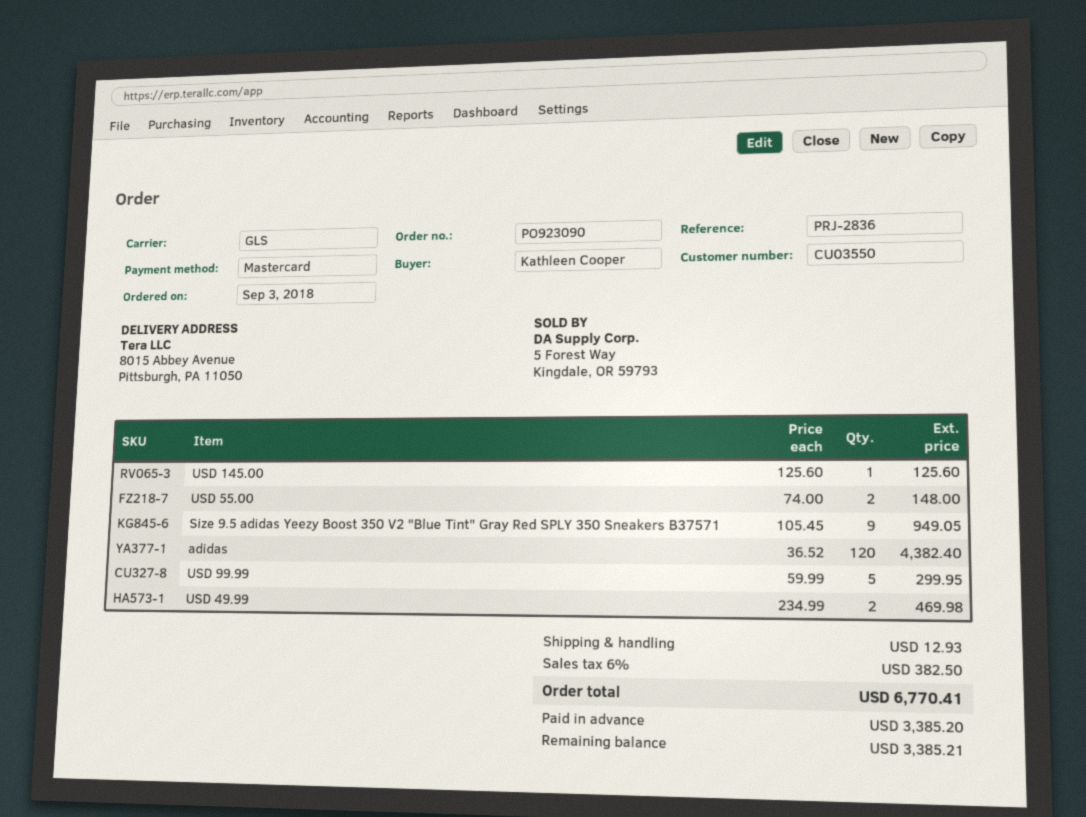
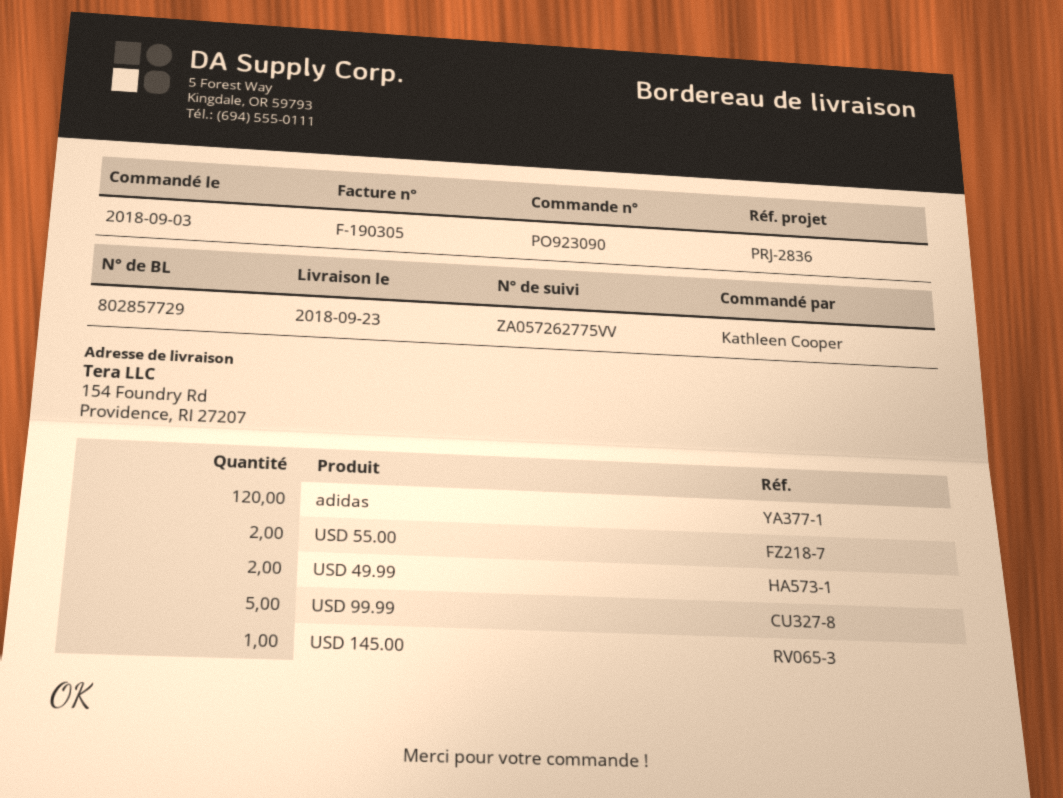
ship to: 8015 Abbey Avenue, Pittsburgh, PA 11050 -> 154 Foundry Rd, Providence, RI 27207
Size 9.5 adidas Yeezy Boost 350 V2 "Blue Tint" Gray Red SPLY 350 Sneakers B37571: 9 -> none

